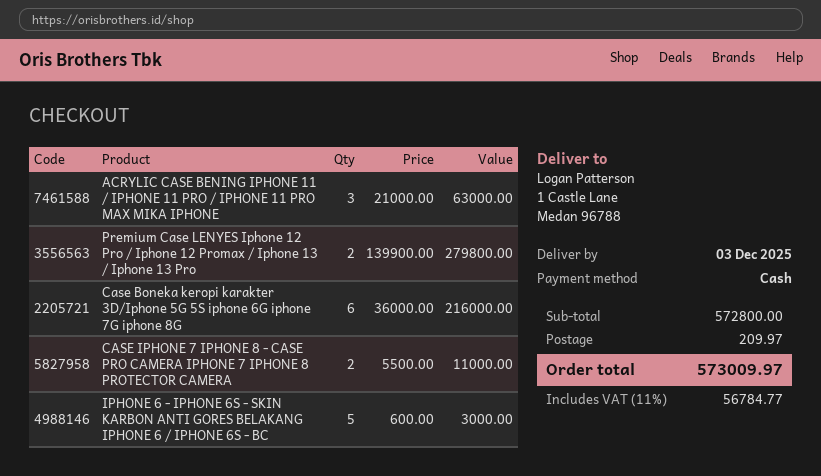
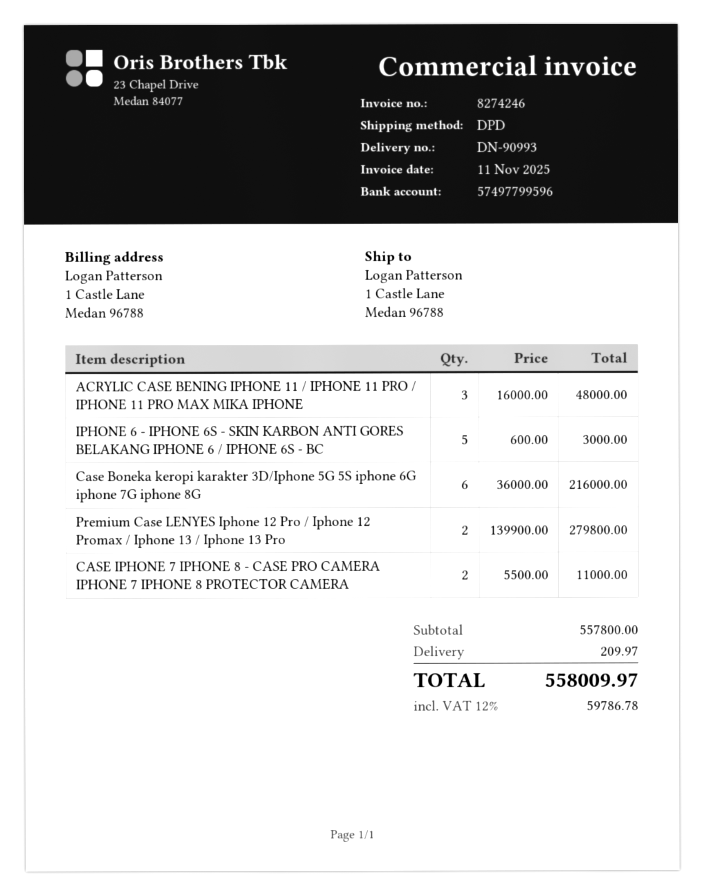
ACRYLIC CASE BENING IPHONE 11 / IPHONE 11 PRO / IPHONE 11 PRO MAX MIKA IPHONE: 3 x 21000.00 = 63000.00 -> 3 x 16000.00 = 48000.00
subtotal: 572800.00 -> 557800.00
tax: 11% = 56784.77 -> 12% = 59786.78
total: 573009.97 -> 558009.97

